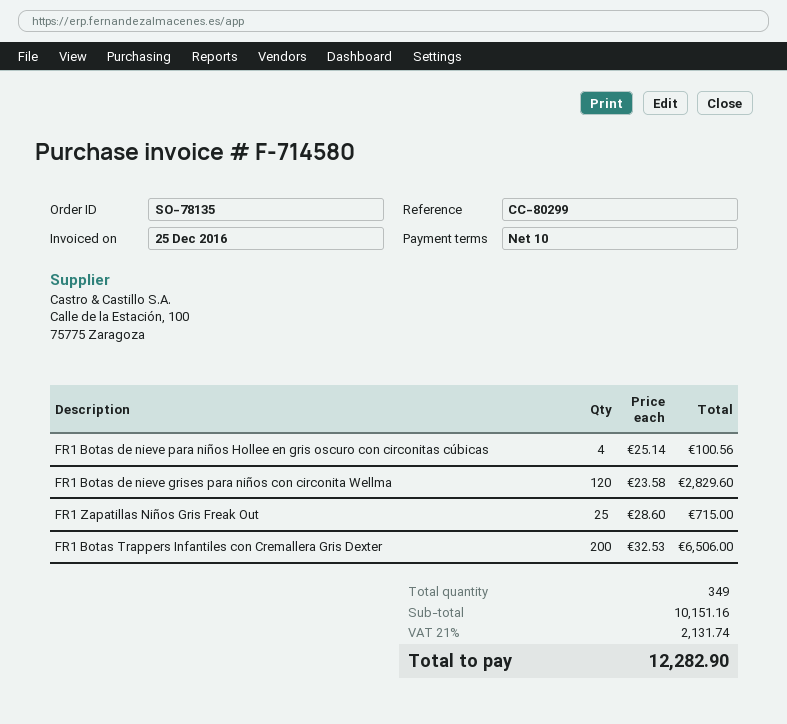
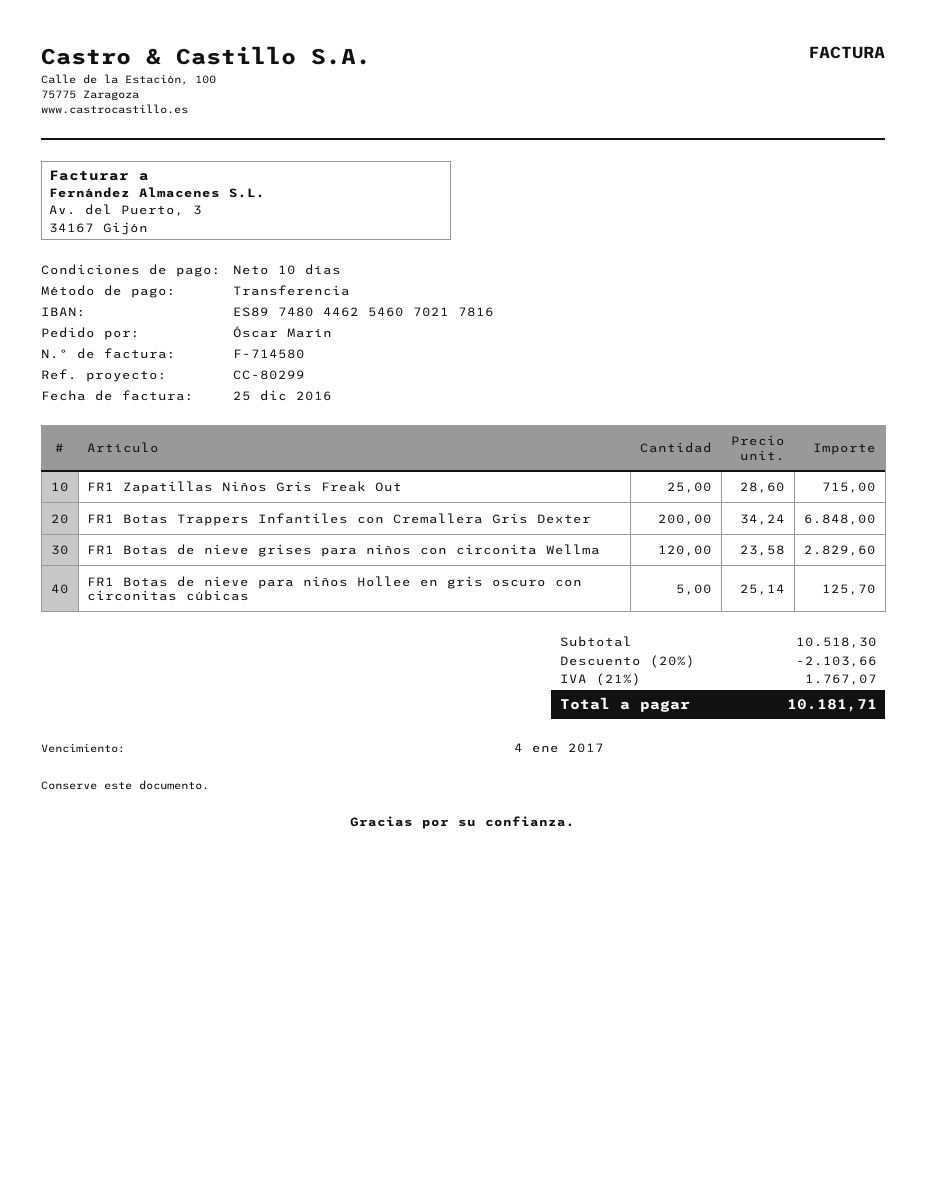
FR1 Botas de nieve para niños Hollee en gris oscuro con circonitas cúbicas: 4 x 25.14 = 100.56 -> 5 x 25.14 = 125.70
FR1 Botas Trappers Infantiles con Cremallera Gris Dexter: 200 x 32.53 = 6506.00 -> 200 x 34.24 = 6848.00
subtotal: 10151.16 -> 10518.30
discount: none -> 20% = 2103.66
tax: 21% = 2131.74 -> 21% = 1767.07
total: 12282.90 -> 10181.71

